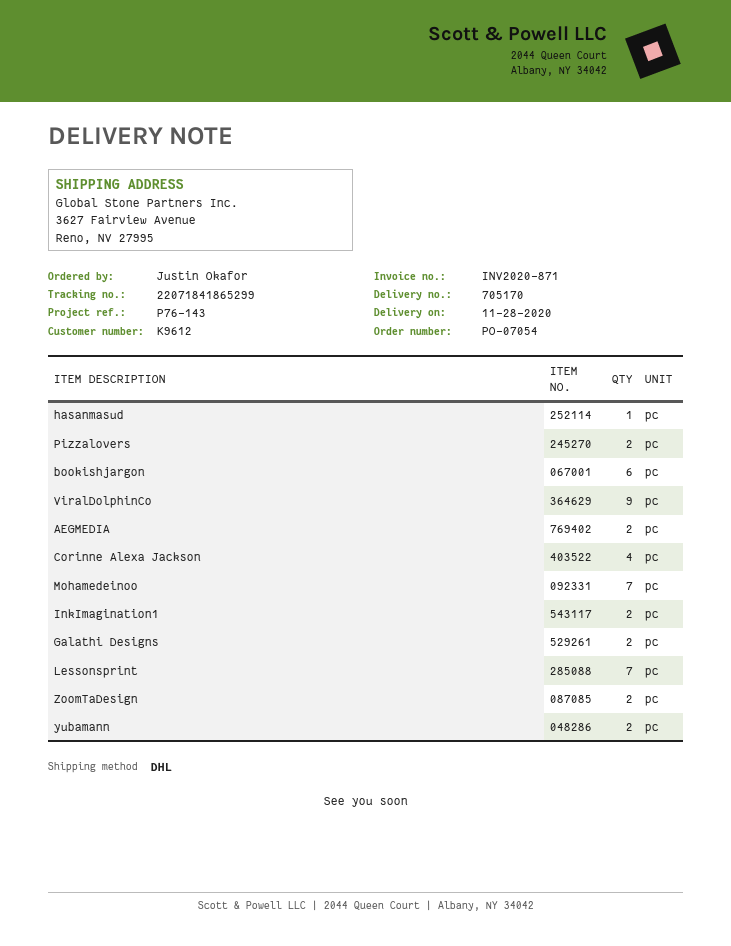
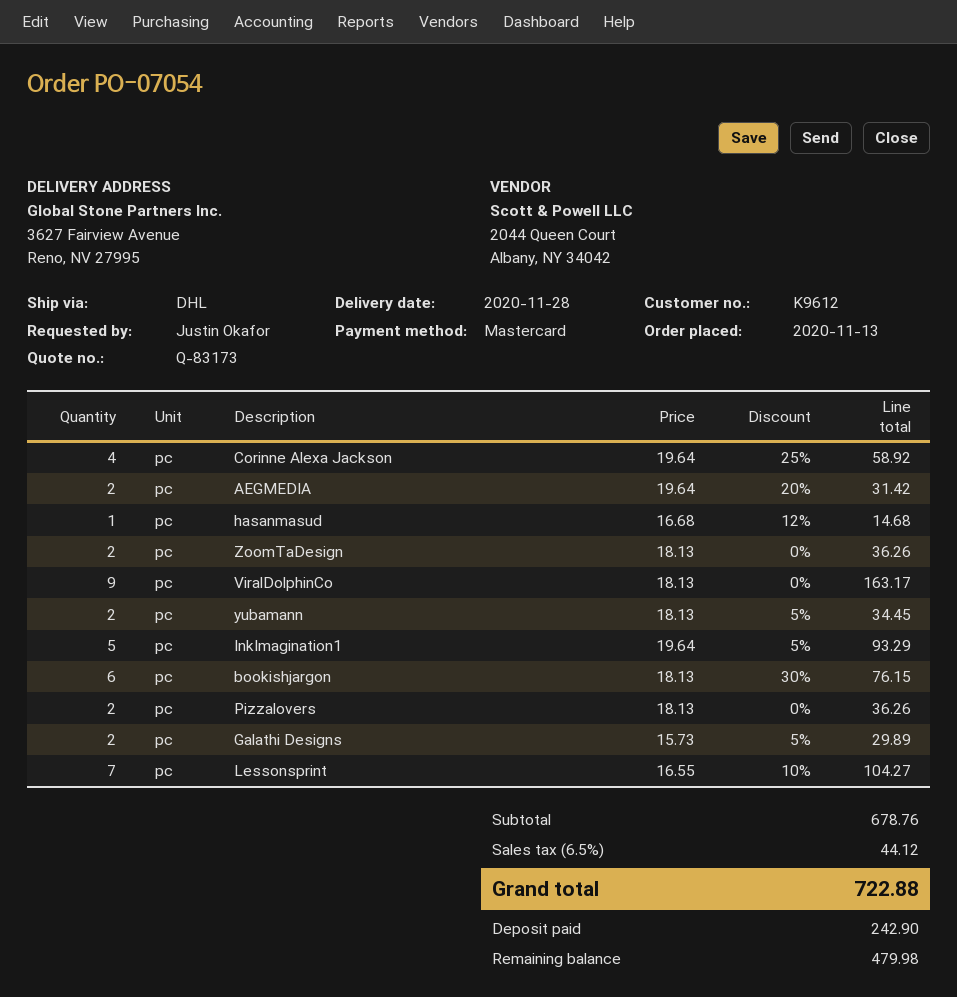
Mohamedeinoo: 7 -> none
InkImagination1: 2 -> 5

